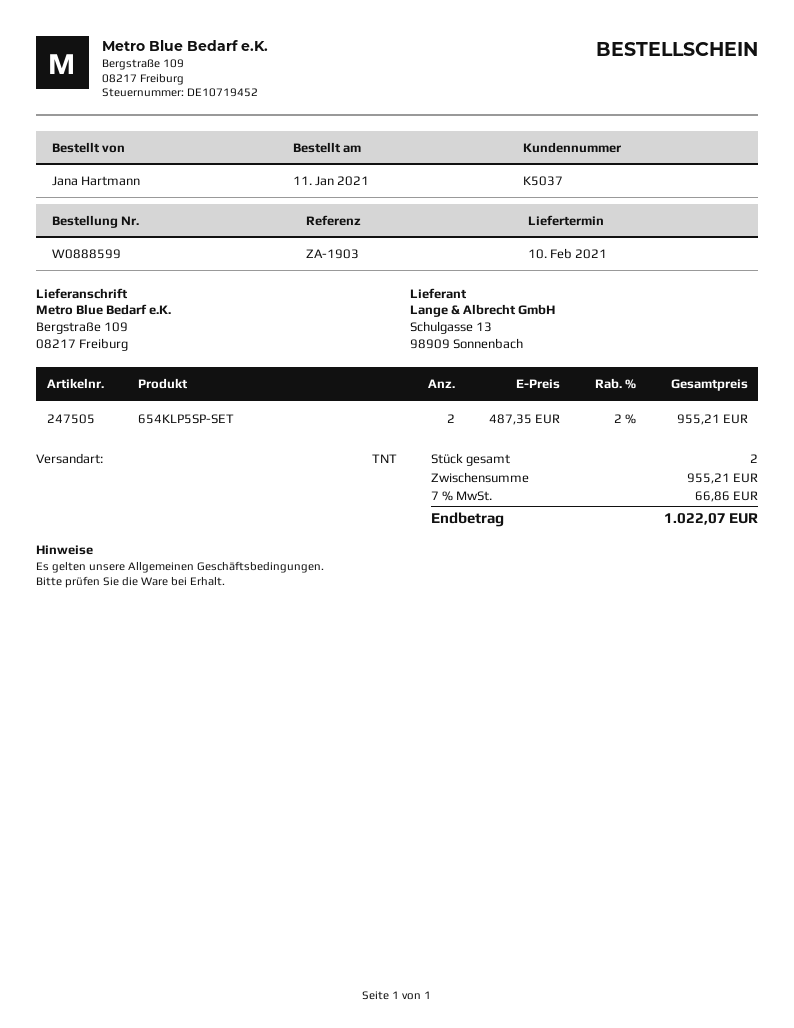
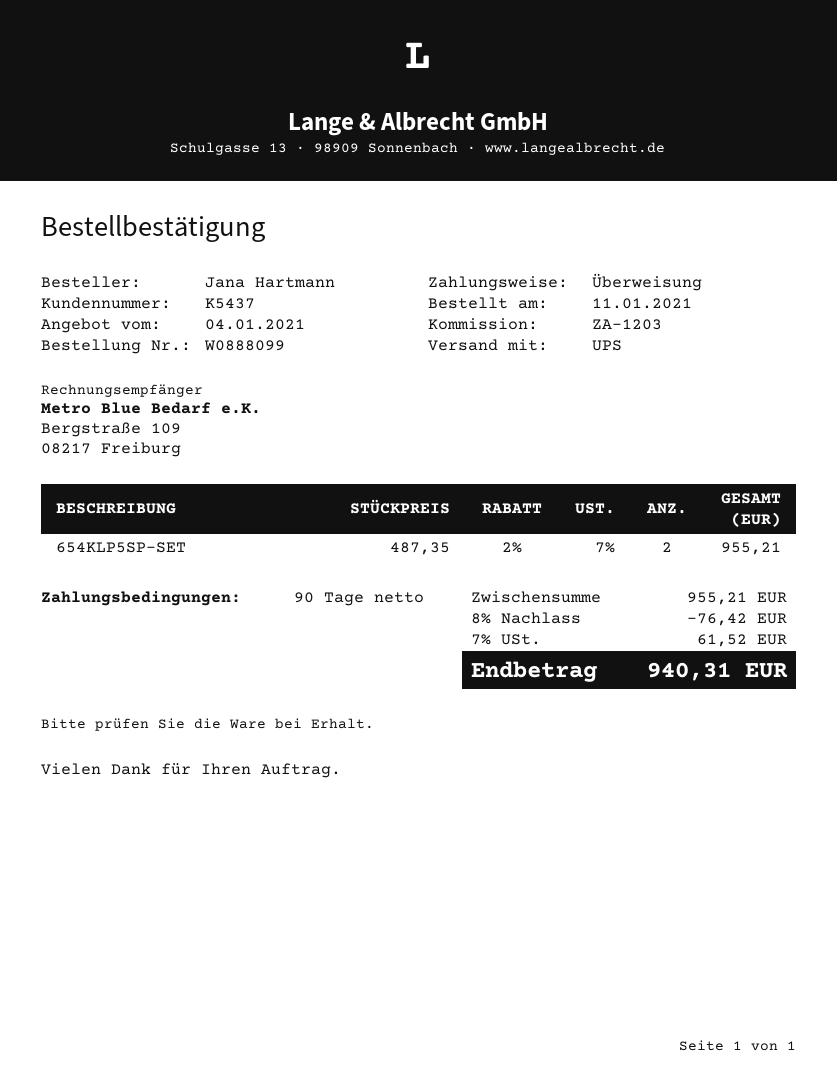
order number: W0888599 -> W0888099
customer number: K5037 -> K5437
reference: ZA-1903 -> ZA-1203
shipping method: TNT -> UPS
discount: none -> 8% = 76.42
tax: 7% = 66.86 -> 7% = 61.52
total: 1022.07 -> 940.31

